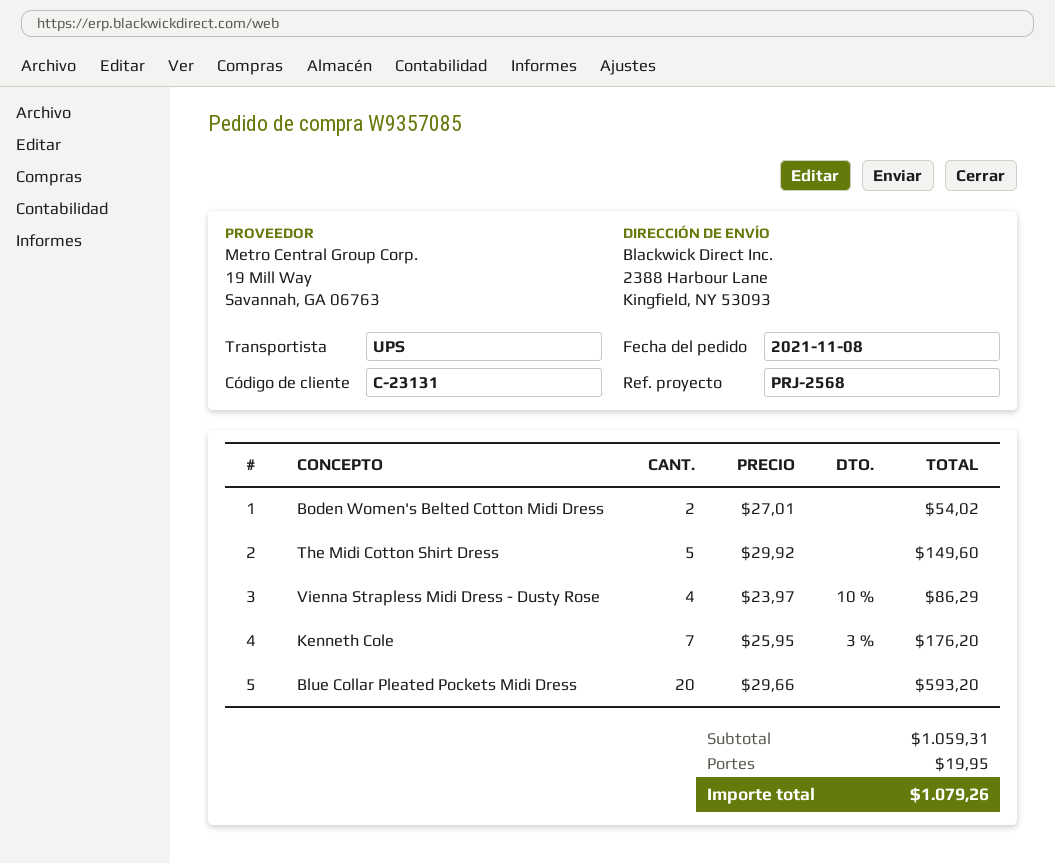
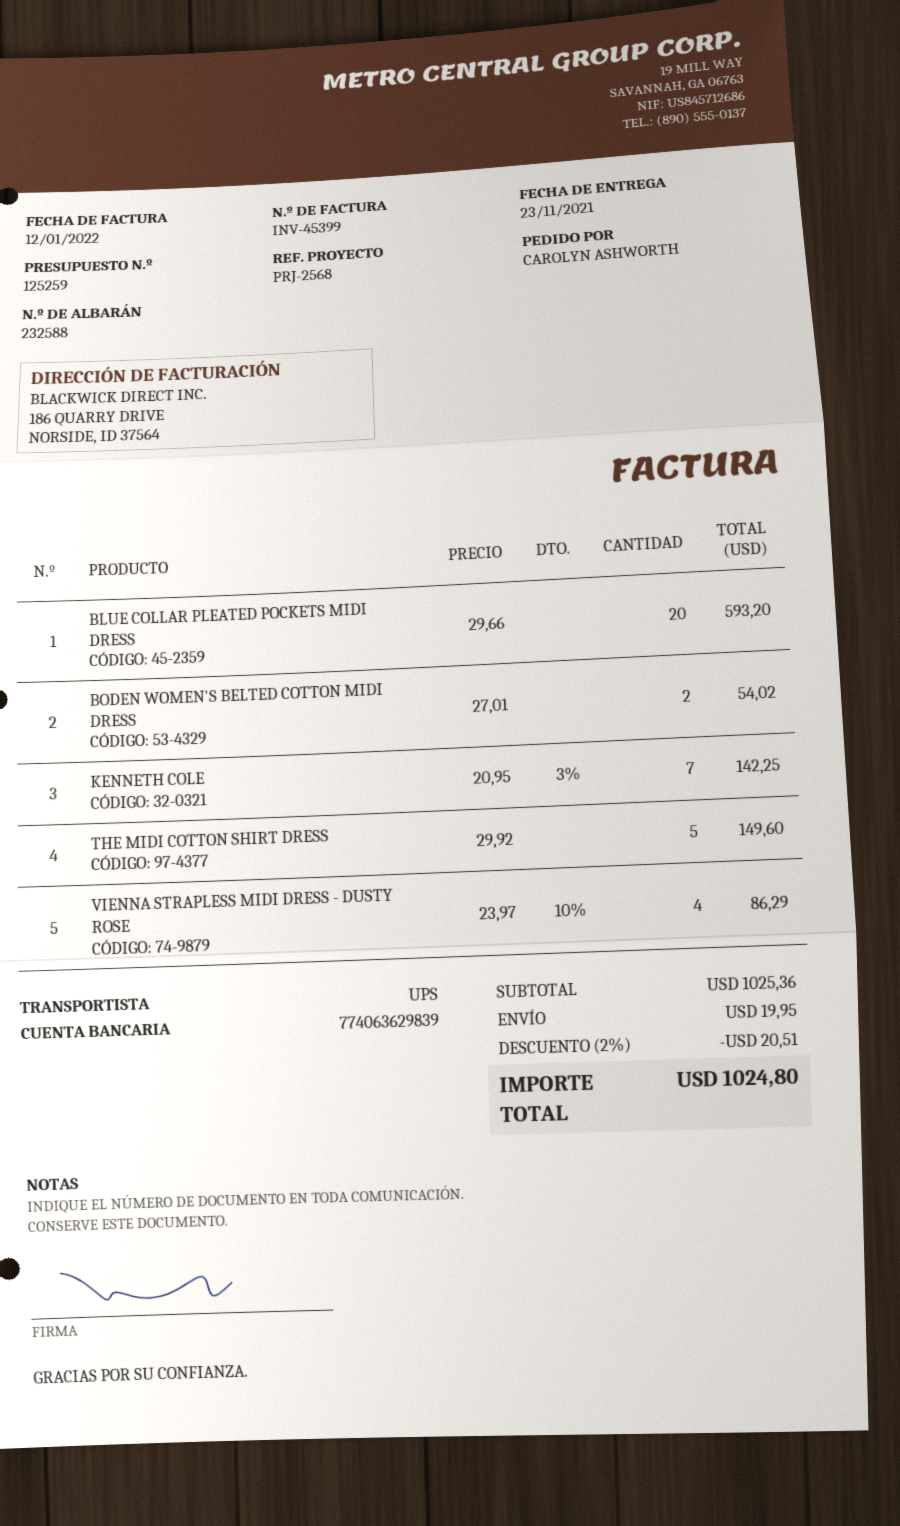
Kenneth Cole: 7 x 25.95 - 3% = 176.20 -> 7 x 20.95 - 3% = 142.25
subtotal: 1059.31 -> 1025.36
discount: none -> 2% = 20.51
total: 1079.26 -> 1024.80

